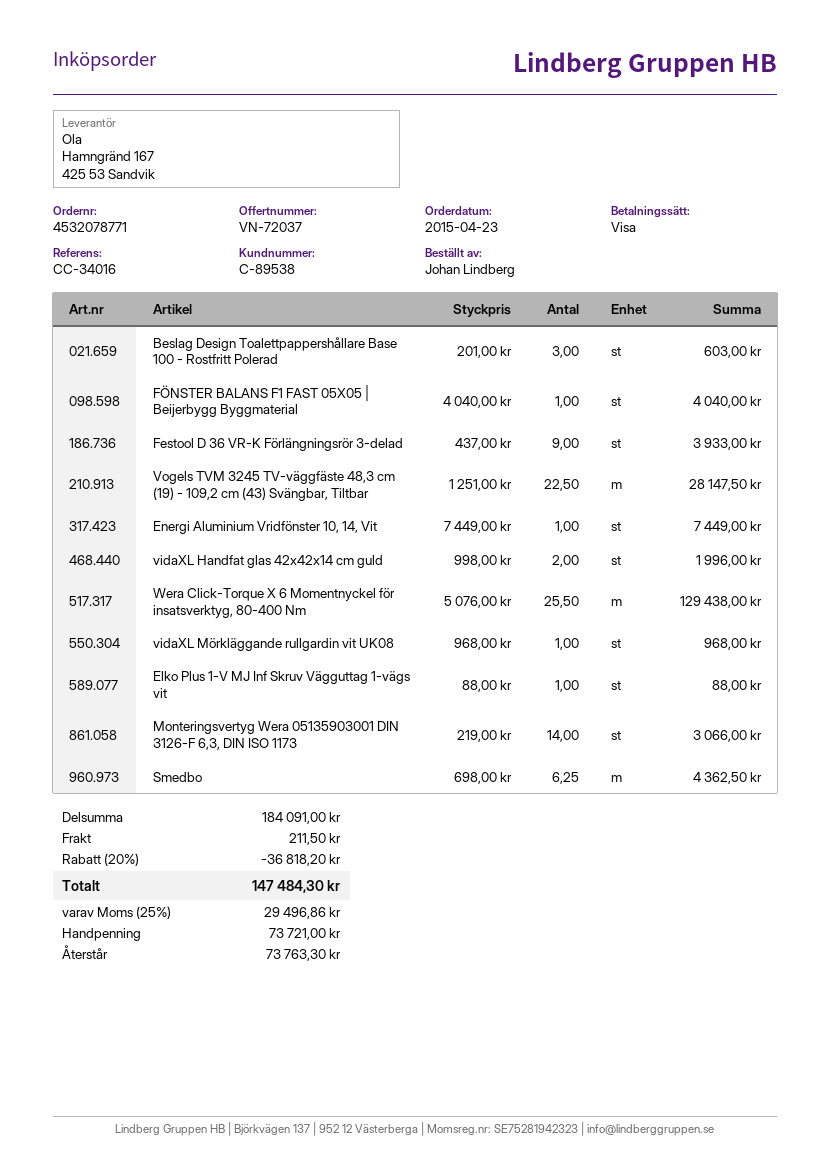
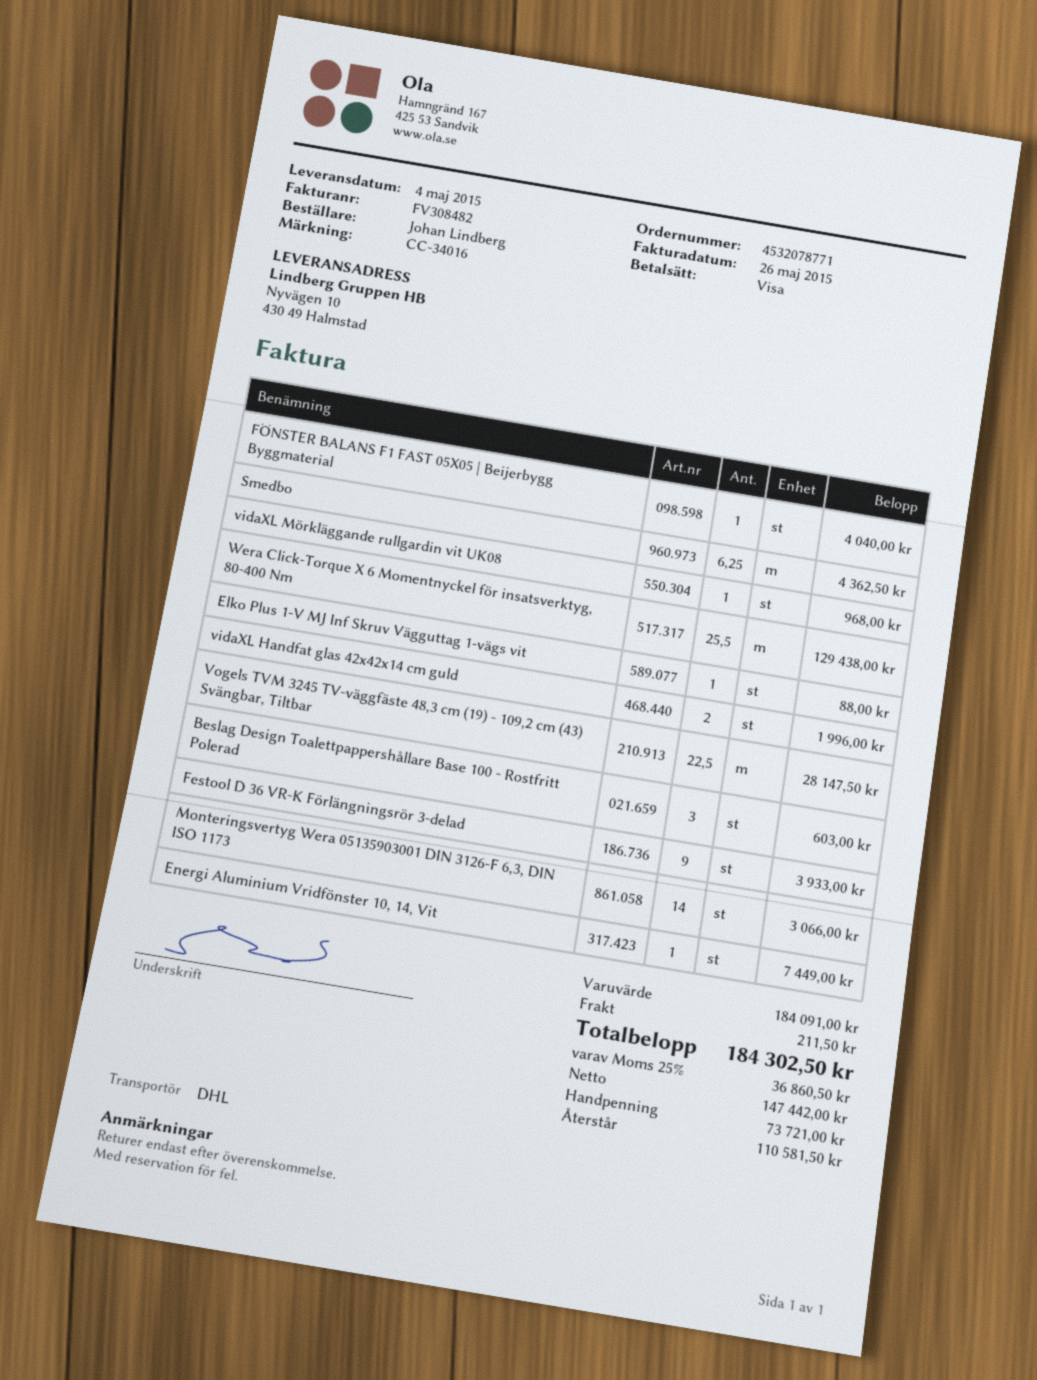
discount: 20% = 36818.20 -> none
tax: 25% = 29496.86 -> 25% = 36860.50
total: 147484.30 -> 184302.50
balance: 73763.30 -> 110581.50

